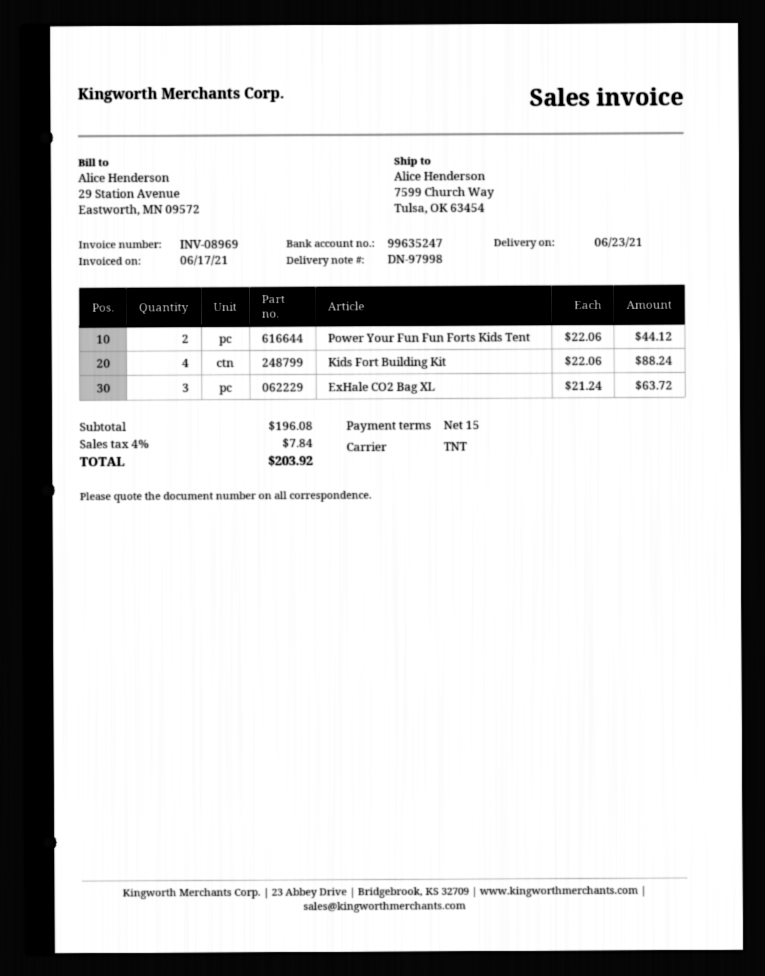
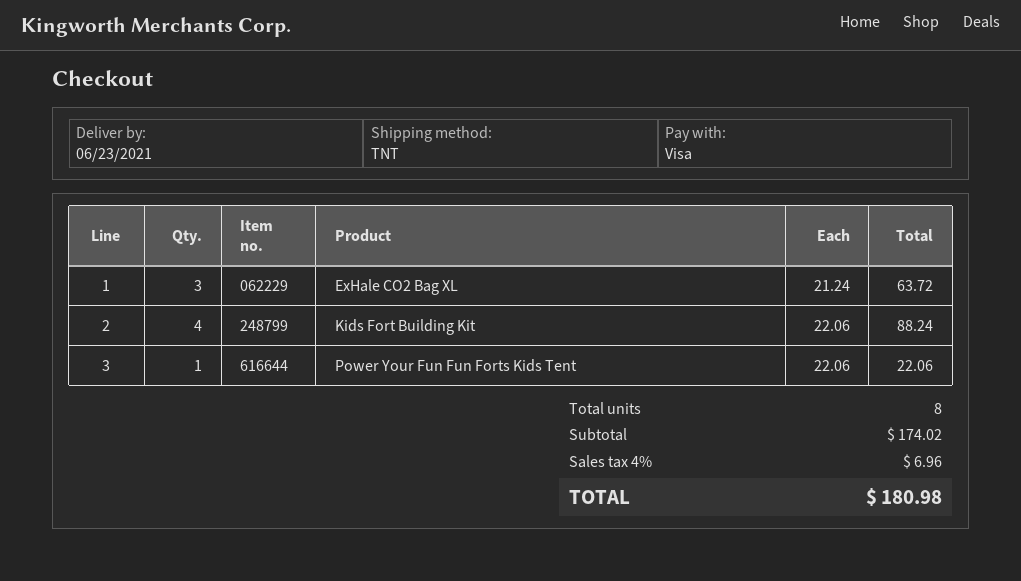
Power Your Fun Fun Forts Kids Tent: 2 x 22.06 = 44.12 -> 1 x 22.06 = 22.06
subtotal: 196.08 -> 174.02
tax: 4% = 7.84 -> 4% = 6.96
total: 203.92 -> 180.98

